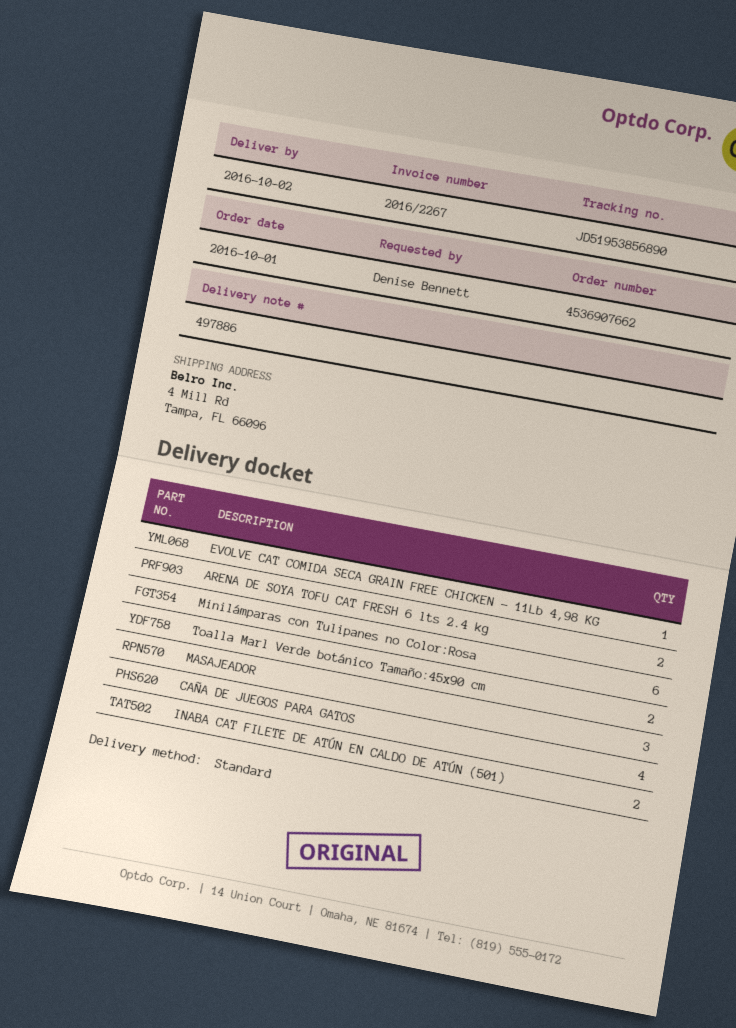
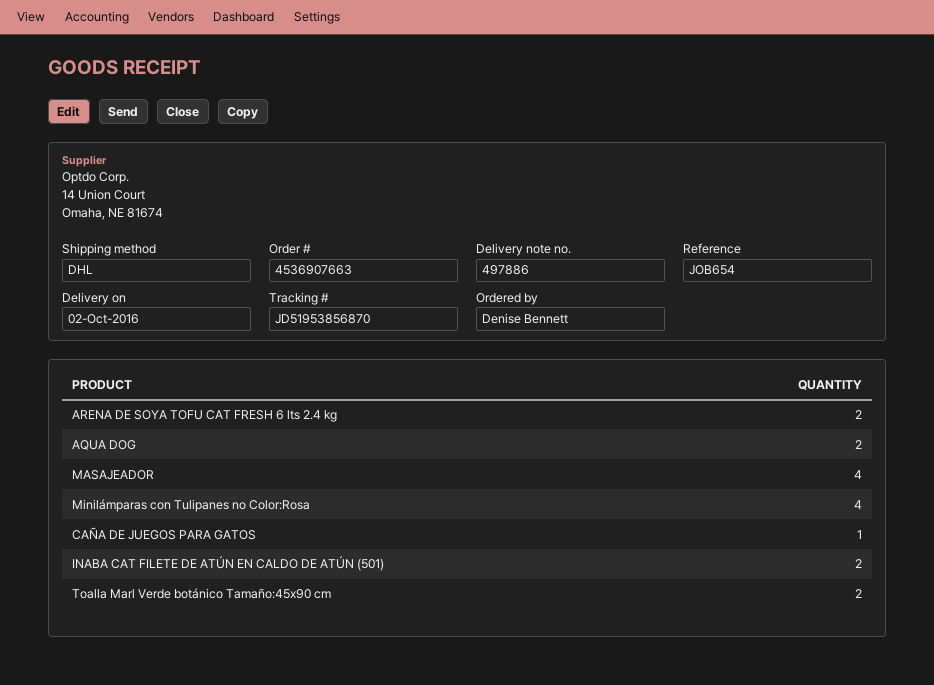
order number: 4536907662 -> 4536907663
shipping method: standard -> DHL
tracking number: JD51953856890 -> JD51953856870
EVOLVE CAT COMIDA SECA GRAIN FREE CHICKEN - 11Lb 4,98 KG: 1 -> none
Minilámparas con Tulipanes no Color:Rosa: 6 -> 4
MASAJEADOR: 3 -> 4
CAÑA DE JUEGOS PARA GATOS: 4 -> 1
AQUA DOG: none -> 2

